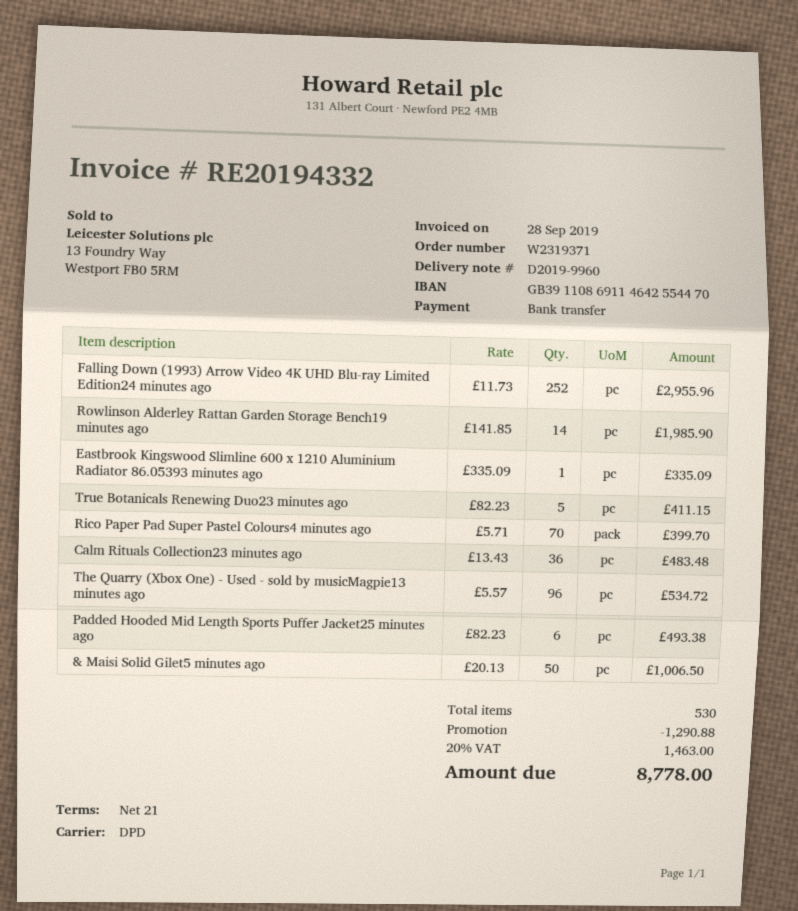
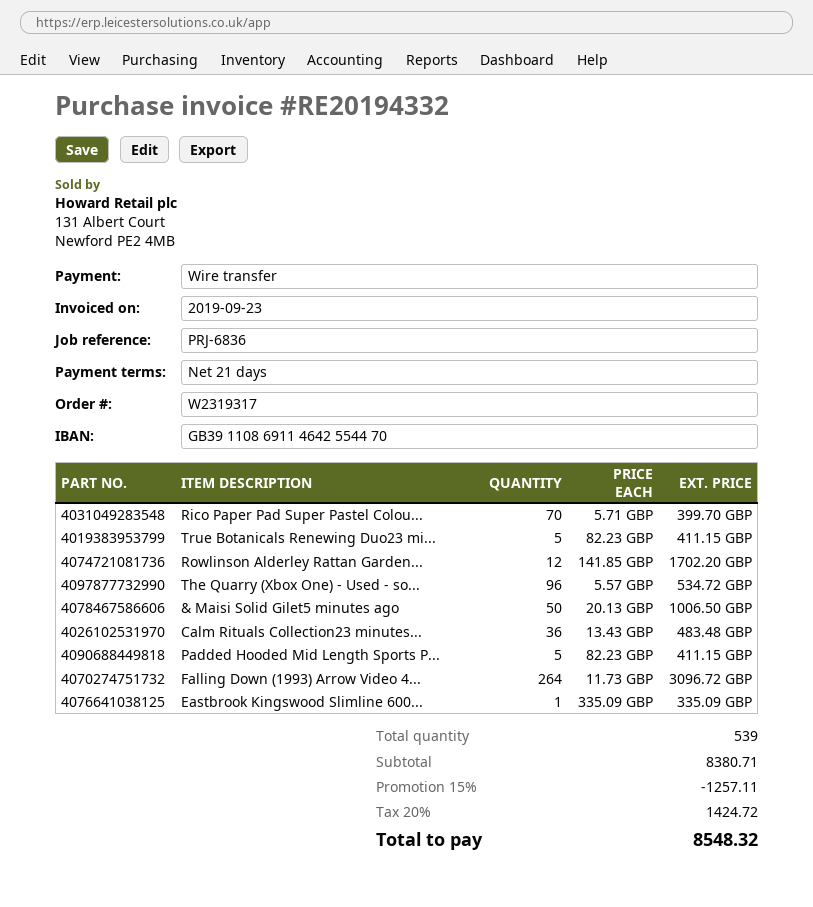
order number: W2319371 -> W2319317
invoice date: 2019-09-28 -> 2019-09-23
Falling Down (1993) Arrow Video 4K UHD Blu-ray Limited Edition24 minutes ago: 252 x 11.73 = 2955.96 -> 264 x 11.73 = 3096.72
Rowlinson Alderley Rattan Garden Storage Bench19 minutes ago: 14 x 141.85 = 1985.90 -> 12 x 141.85 = 1702.20
Padded Hooded Mid Length Sports Puffer Jacket25 minutes ago: 6 x 82.23 = 493.38 -> 5 x 82.23 = 411.15
total quantity: 530 -> 539
discount: 1290.88 -> 1257.11
tax: 20% = 1463.00 -> 20% = 1424.72
total: 8778.00 -> 8548.32

